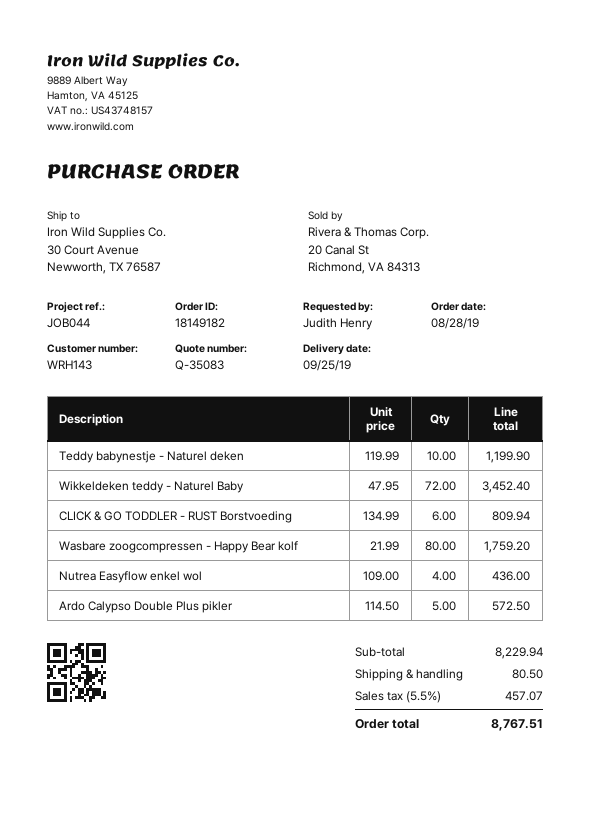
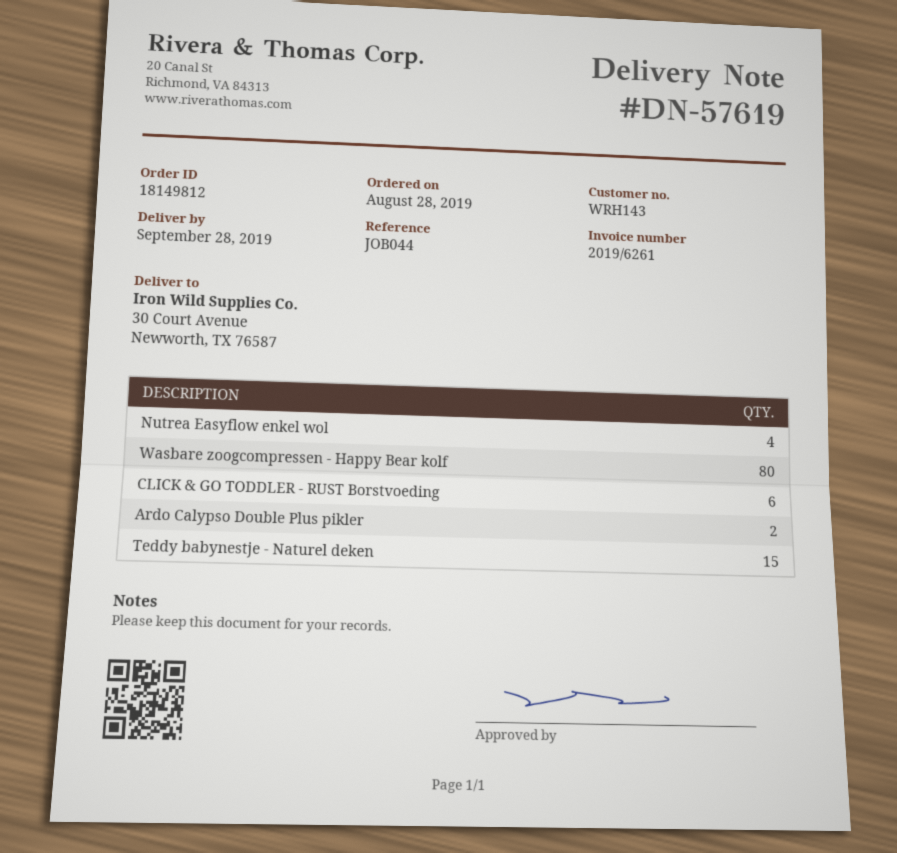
order number: 18149182 -> 18149812
delivery date: 2019-09-25 -> 2019-09-28
Teddy babynestje - Naturel deken: 10 -> 15
Wikkeldeken teddy - Naturel Baby: 72 -> none
Ardo Calypso Double Plus pikler: 5 -> 2

